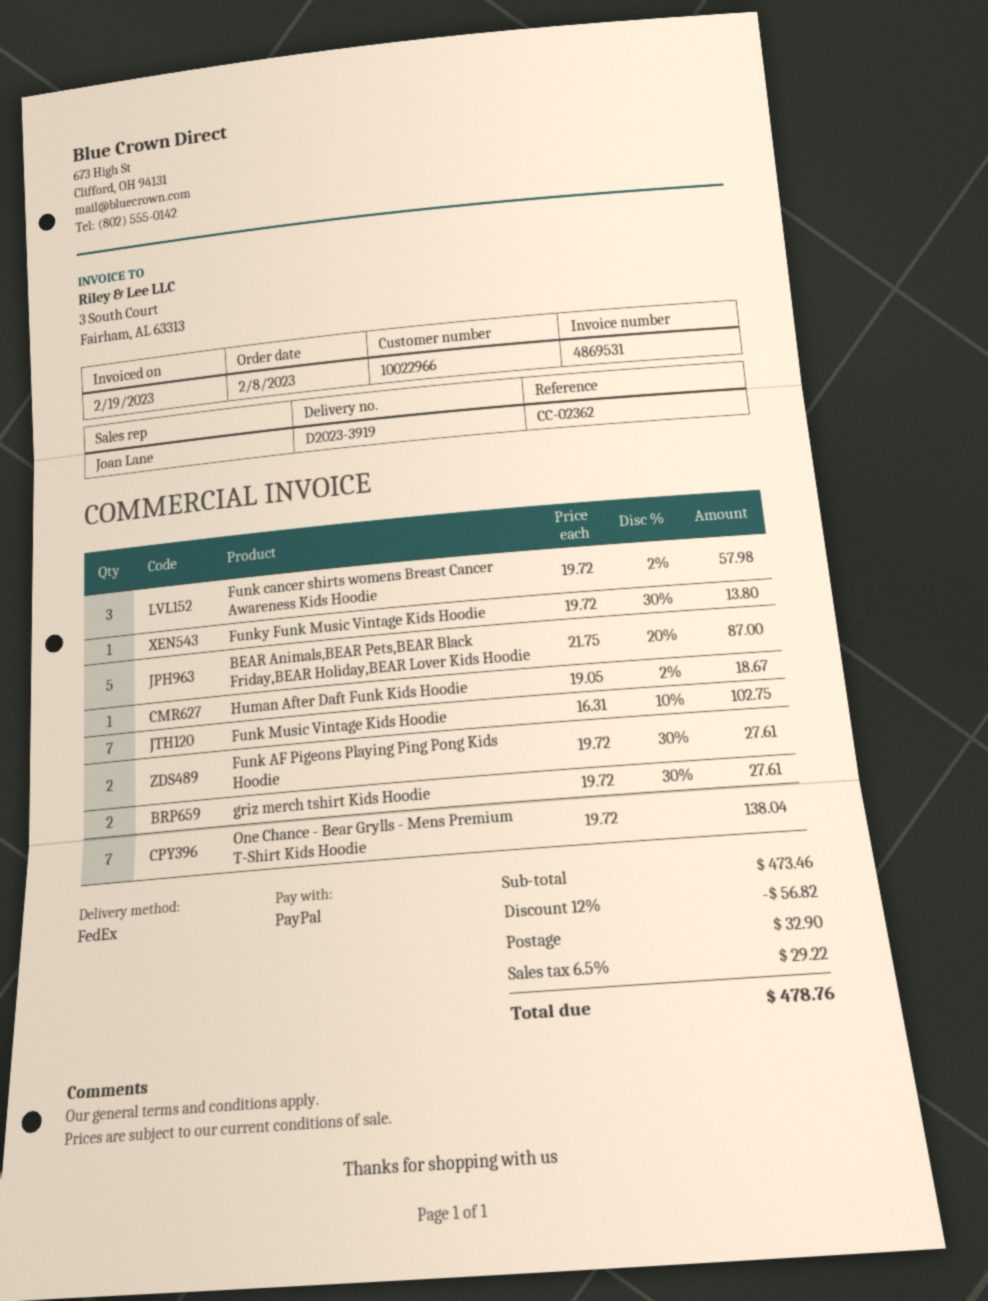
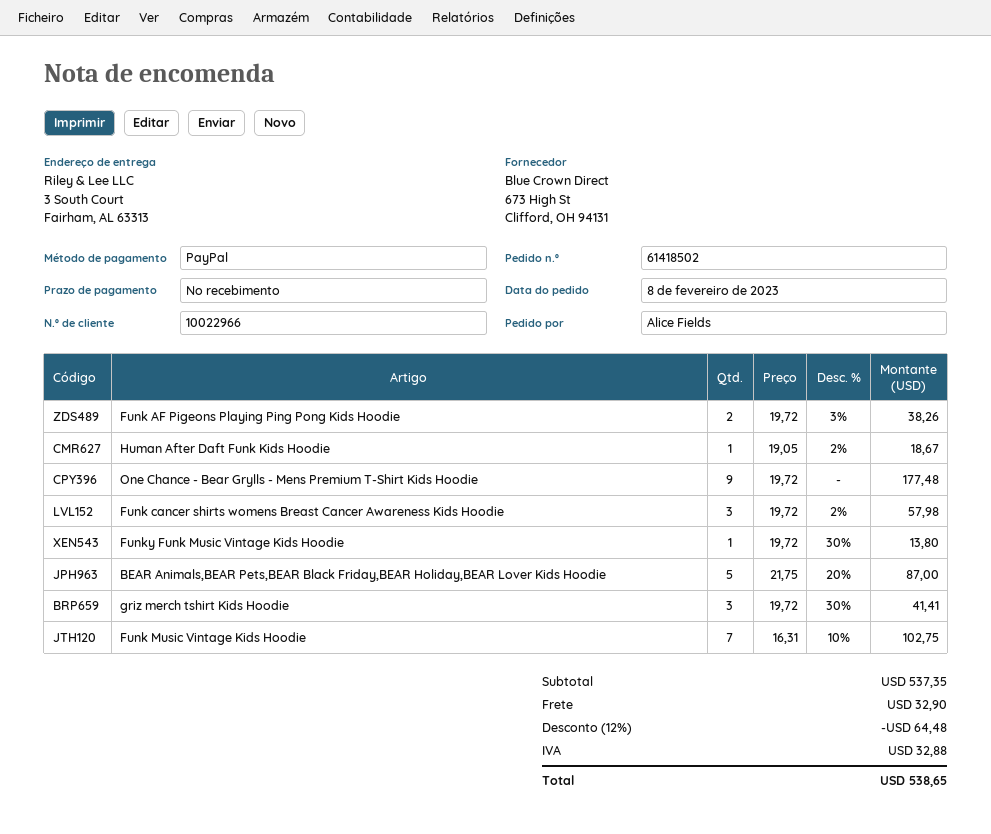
Funk AF Pigeons Playing Ping Pong Kids Hoodie: 2 x 19.72 - 30% = 27.61 -> 2 x 19.72 - 3% = 38.26
griz merch tshirt Kids Hoodie: 2 x 19.72 - 30% = 27.61 -> 3 x 19.72 - 30% = 41.41
One Chance - Bear Grylls - Mens Premium T-Shirt Kids Hoodie: 7 x 19.72 = 138.04 -> 9 x 19.72 = 177.48
subtotal: 473.46 -> 537.35
discount: 12% = 56.82 -> 12% = 64.48
tax: 29.22 -> 32.88
total: 478.76 -> 538.65

